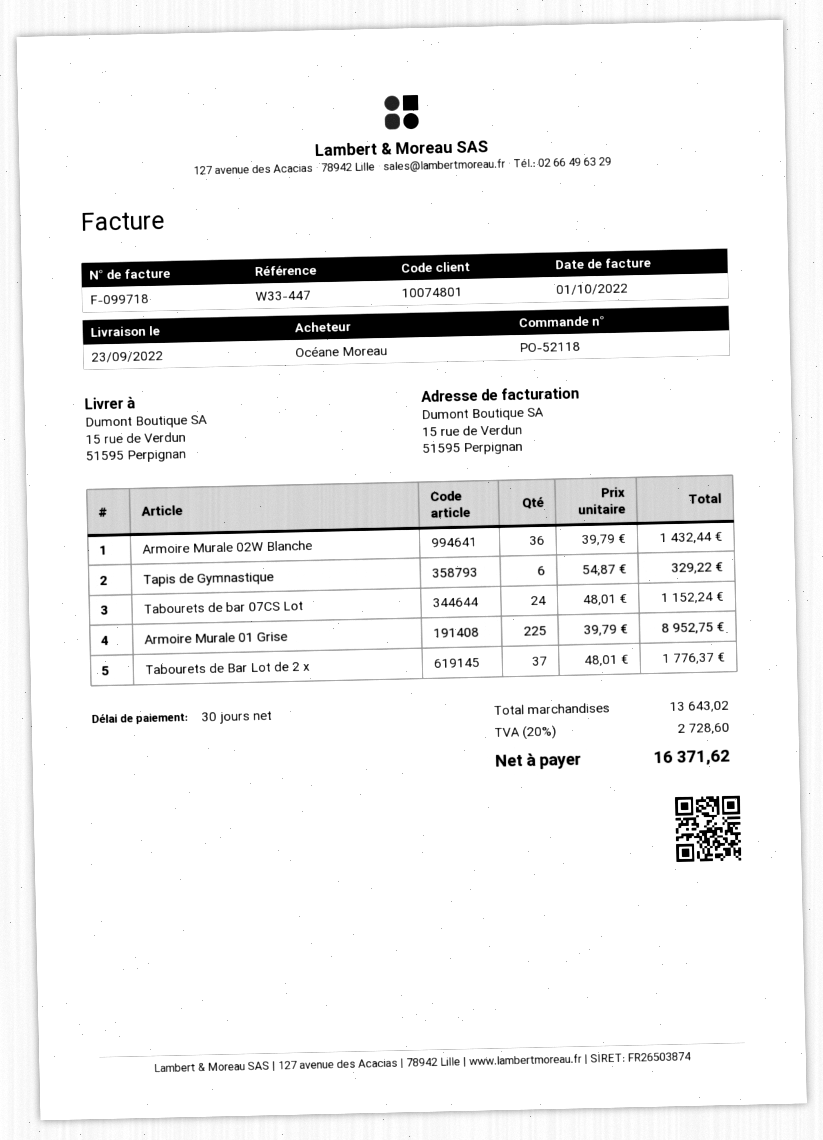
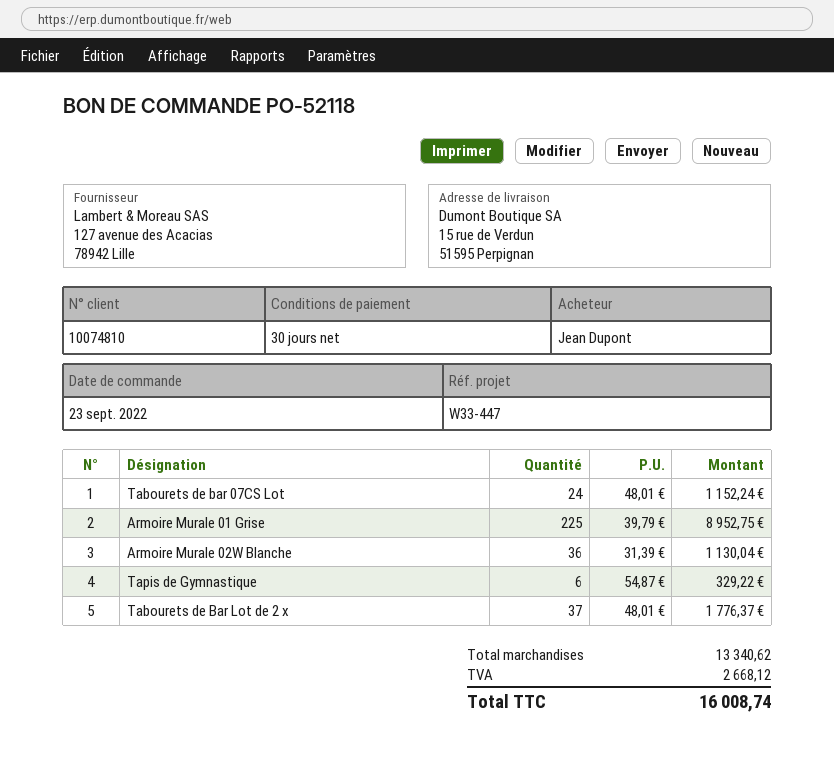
customer number: 10074801 -> 10074810
ordered by: Océane Moreau -> Jean Dupont
Armoire Murale 02W Blanche: 36 x 39.79 = 1432.44 -> 36 x 31.39 = 1130.04
subtotal: 13643.02 -> 13340.62
tax: 2728.60 -> 2668.12
total: 16371.62 -> 16008.74

